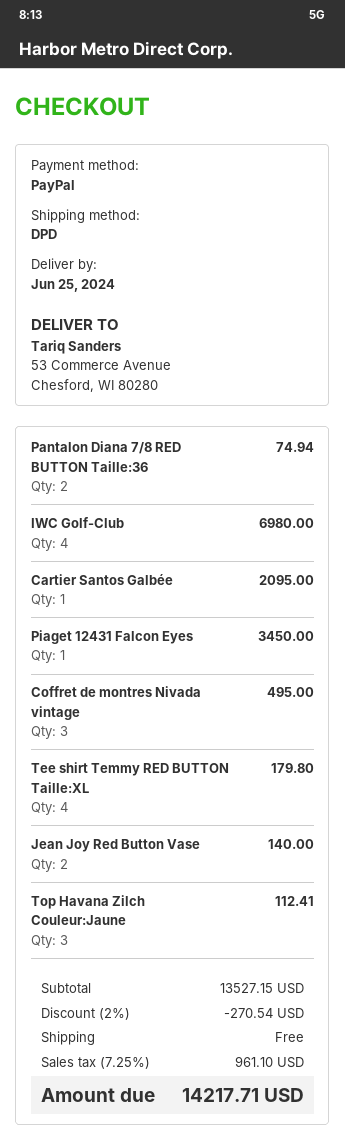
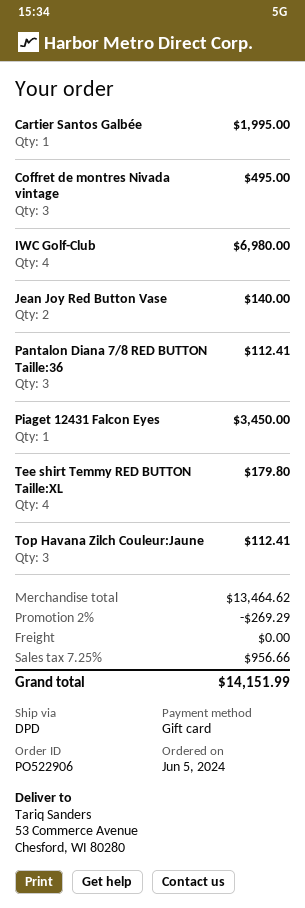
payment method: PayPal -> gift card
Pantalon Diana 7/8 RED BUTTON Taille:36: 2 for 74.94 -> 3 for 112.41
Cartier Santos Galbée: 1 for 2095.00 -> 1 for 1995.00
subtotal: 13527.15 -> 13464.62
discount: 2% = 270.54 -> 2% = 269.29
tax: 7.25% = 961.10 -> 7.25% = 956.66
total: 14217.71 -> 14151.99

